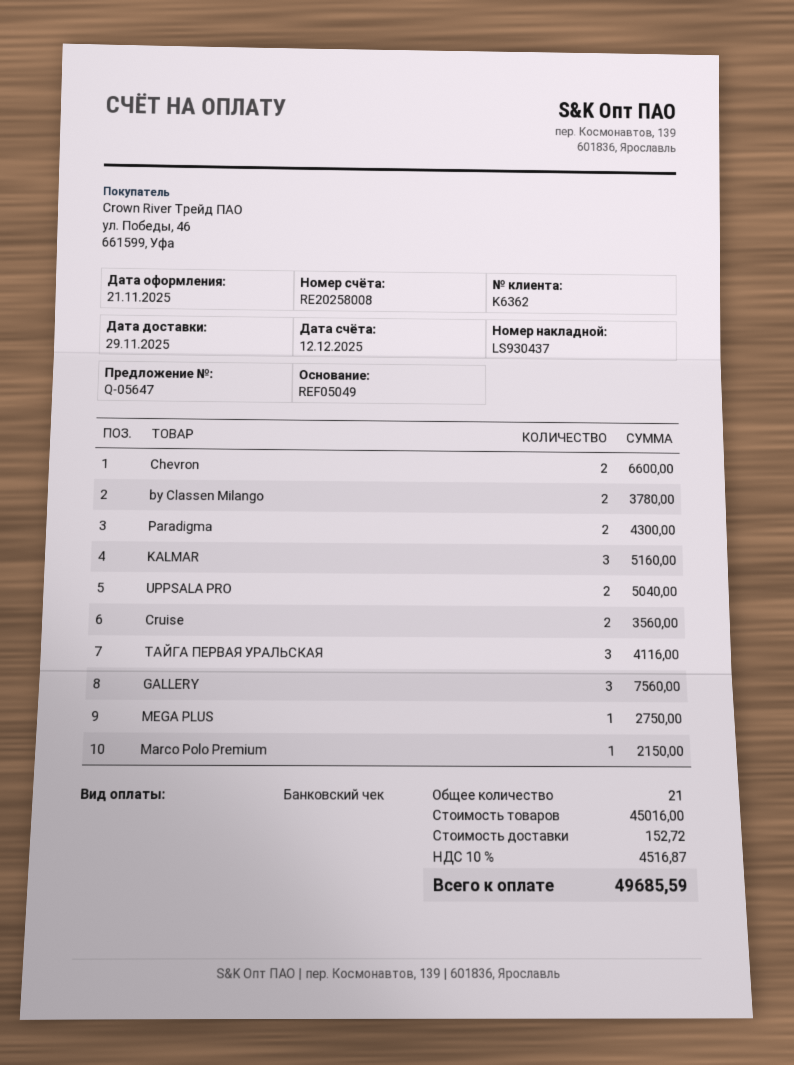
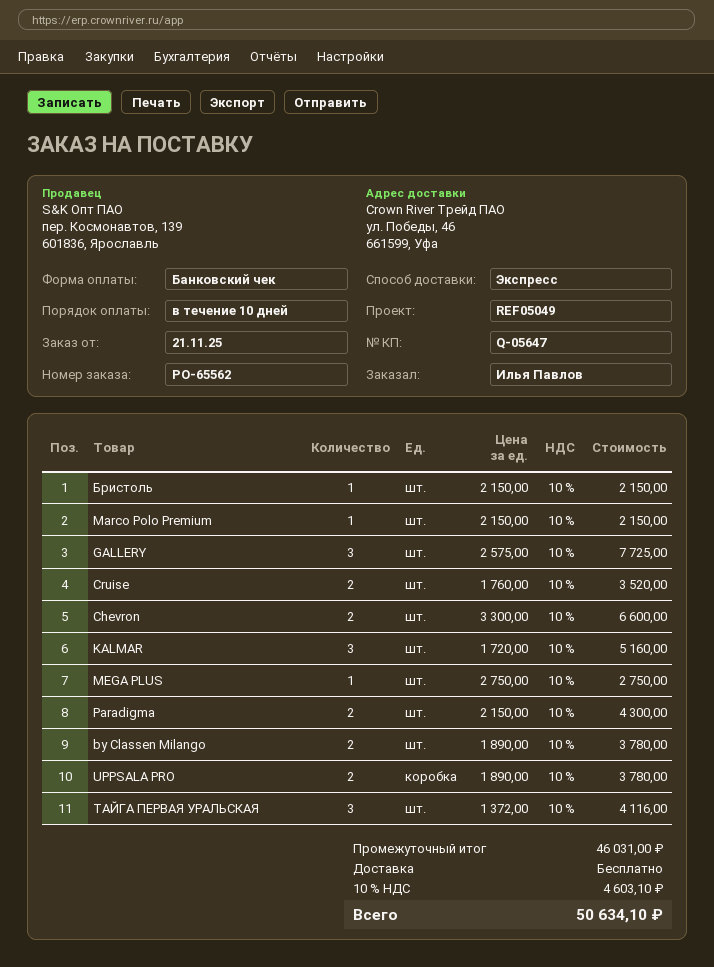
UPPSALA PRO: 2 for 5040.00 -> 2 for 3780.00
Cruise: 2 for 3560.00 -> 2 for 3520.00
GALLERY: 3 for 7560.00 -> 3 for 7725.00
Бристоль: none -> 1 for 2150.00
subtotal: 45016.00 -> 46031.00
shipping: 152.72 -> 0.00
tax: 10% = 4516.87 -> 10% = 4603.10
total: 49685.59 -> 50634.10

